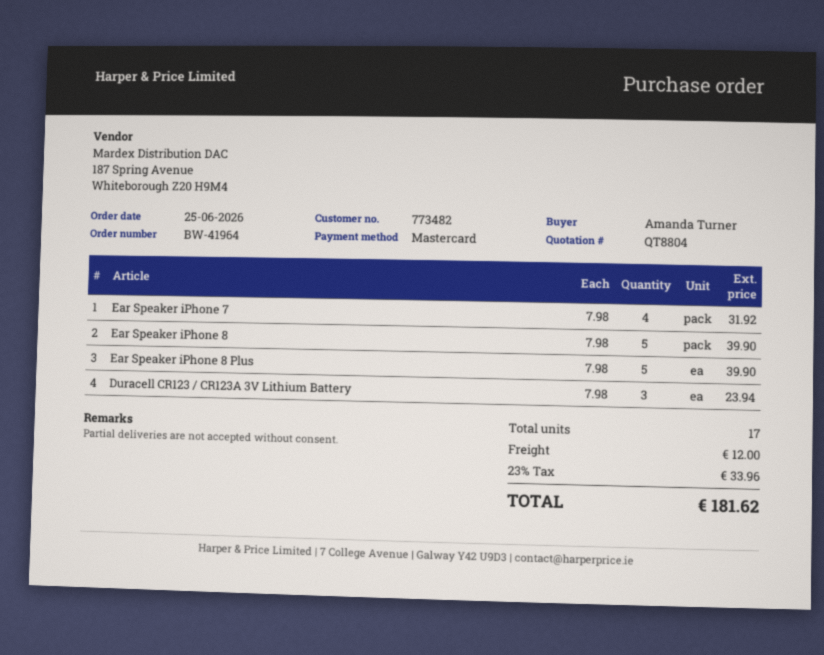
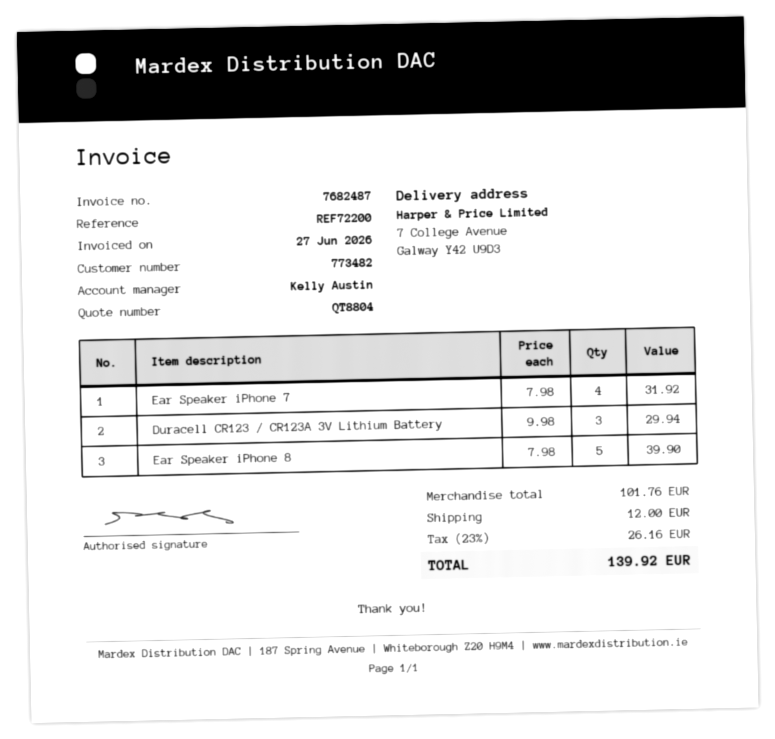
Ear Speaker iPhone 8 Plus: 5 x 7.98 = 39.90 -> none
Duracell CR123 / CR123A 3V Lithium Battery: 3 x 7.98 = 23.94 -> 3 x 9.98 = 29.94
tax: 23% = 33.96 -> 23% = 26.16
total: 181.62 -> 139.92

